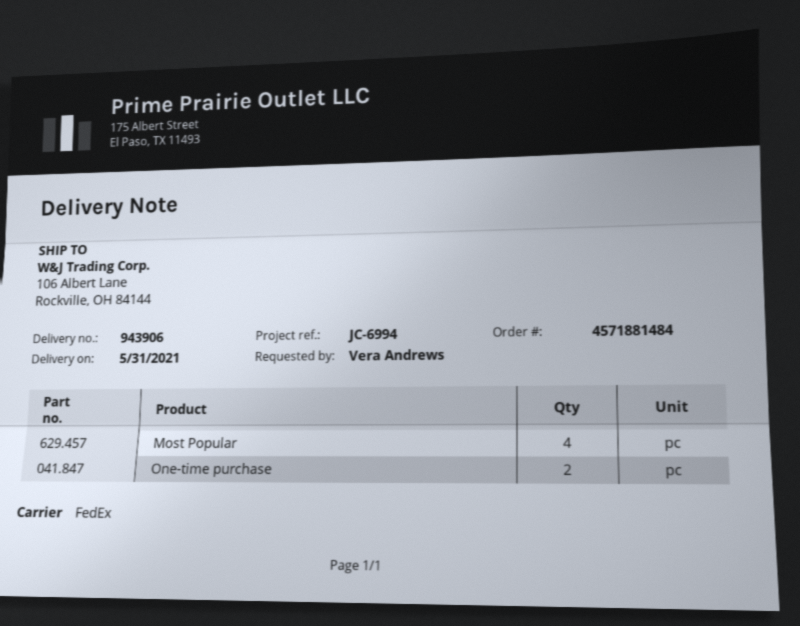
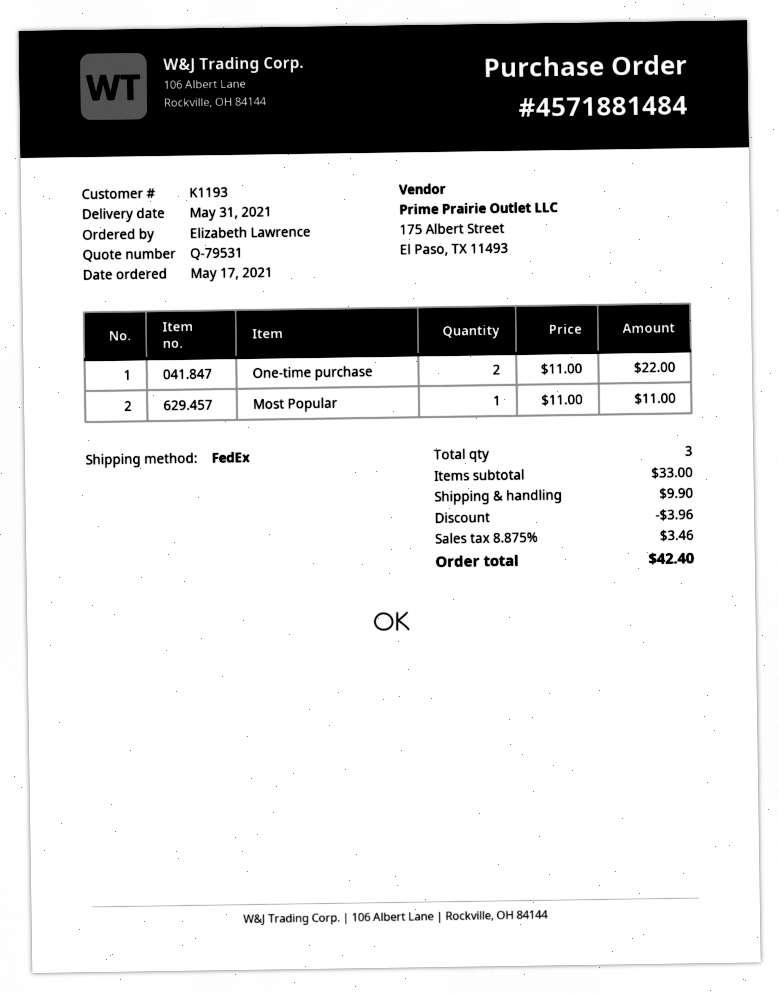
ordered by: Vera Andrews -> Elizabeth Lawrence
Most Popular: 4 -> 1

